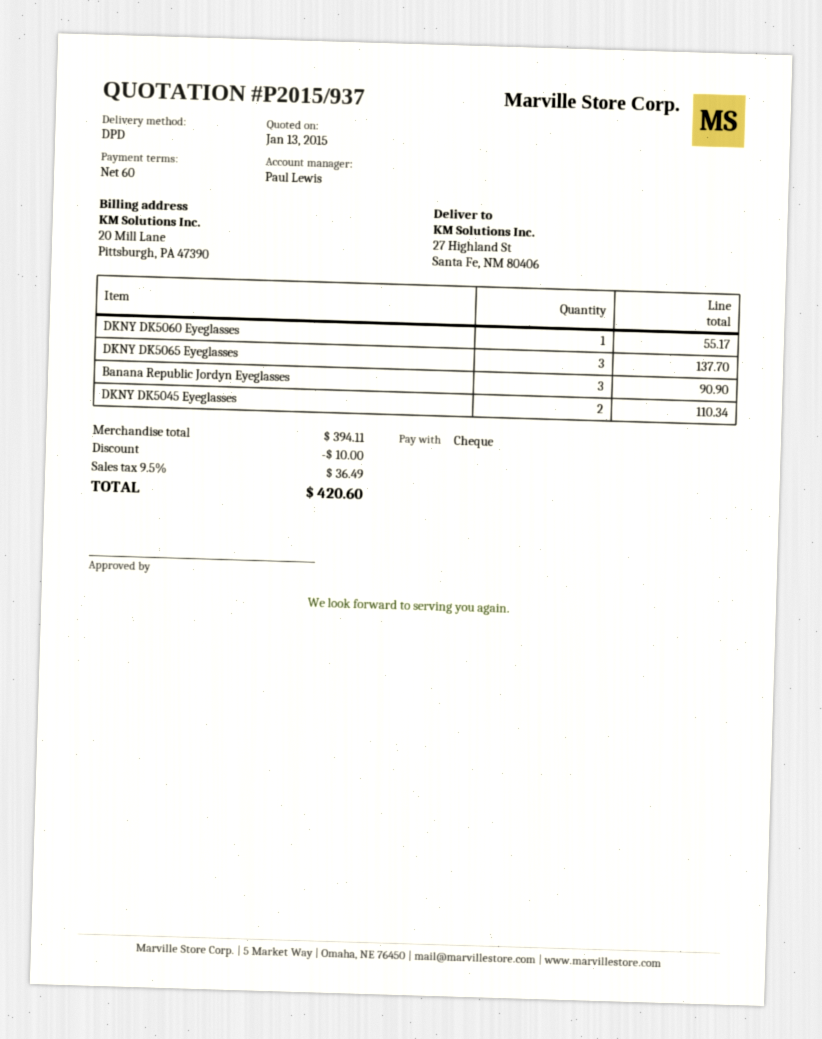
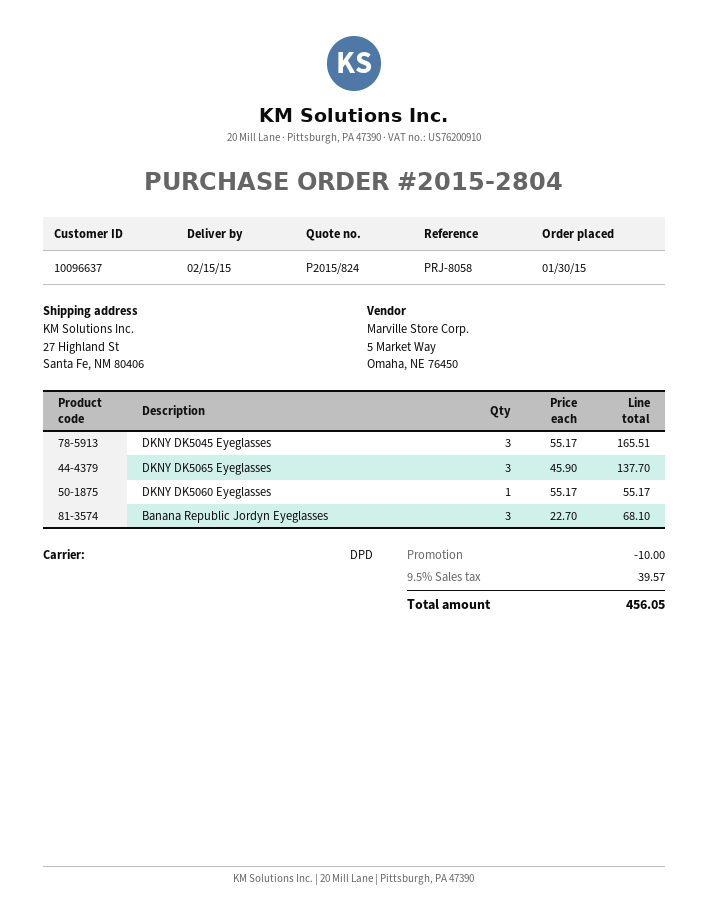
quote number: P2015/937 -> P2015/824
Banana Republic Jordyn Eyeglasses: 3 for 90.90 -> 3 for 68.10
DKNY DK5045 Eyeglasses: 2 for 110.34 -> 3 for 165.51
tax: 9.5% = 36.49 -> 9.5% = 39.57
total: 420.60 -> 456.05

